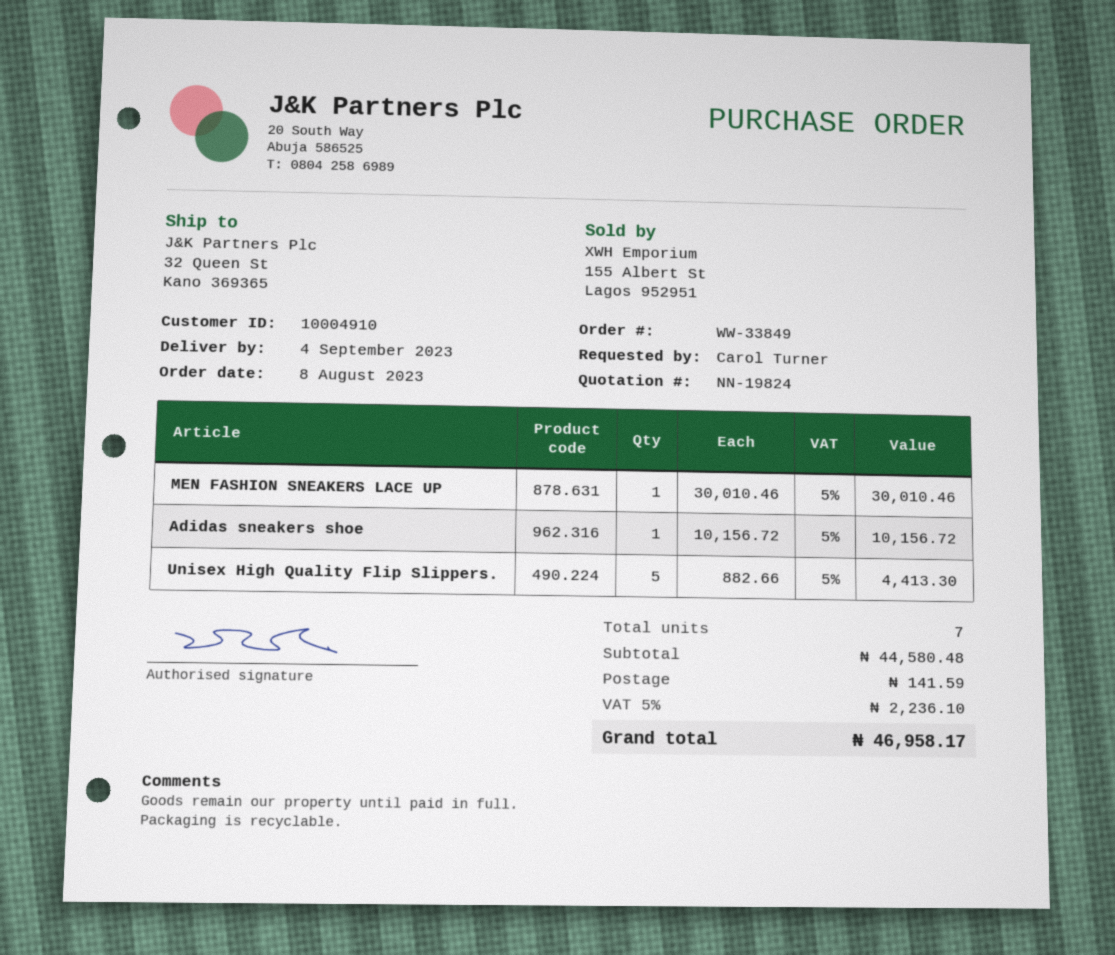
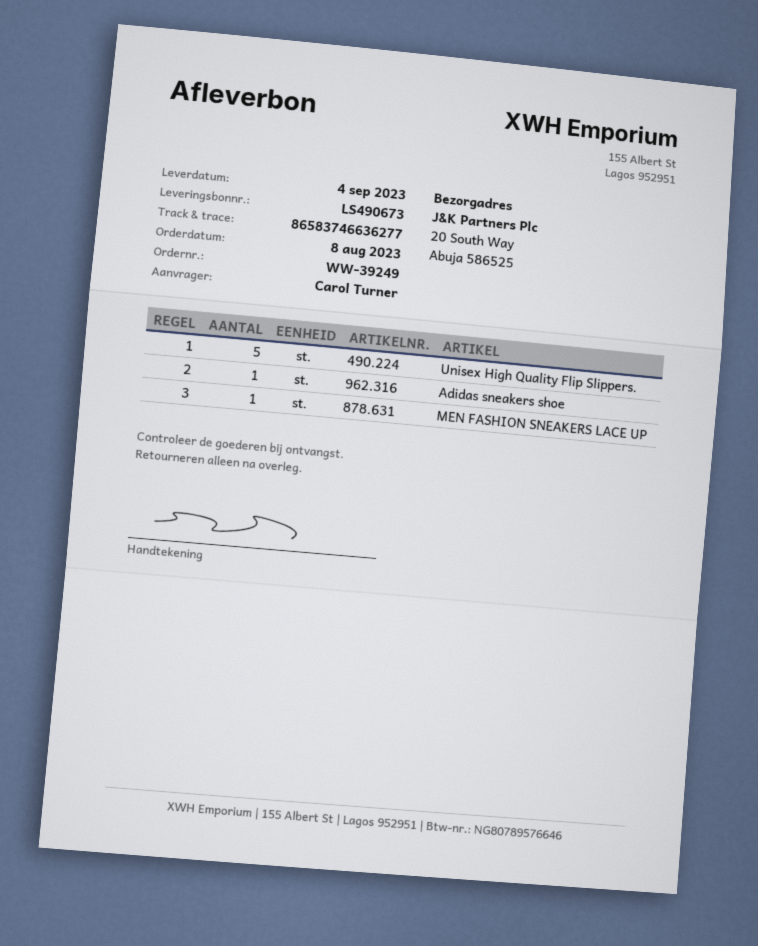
order number: WW-33849 -> WW-39249
ship to: 32 Queen St, Kano 369365 -> 20 South Way, Abuja 586525

